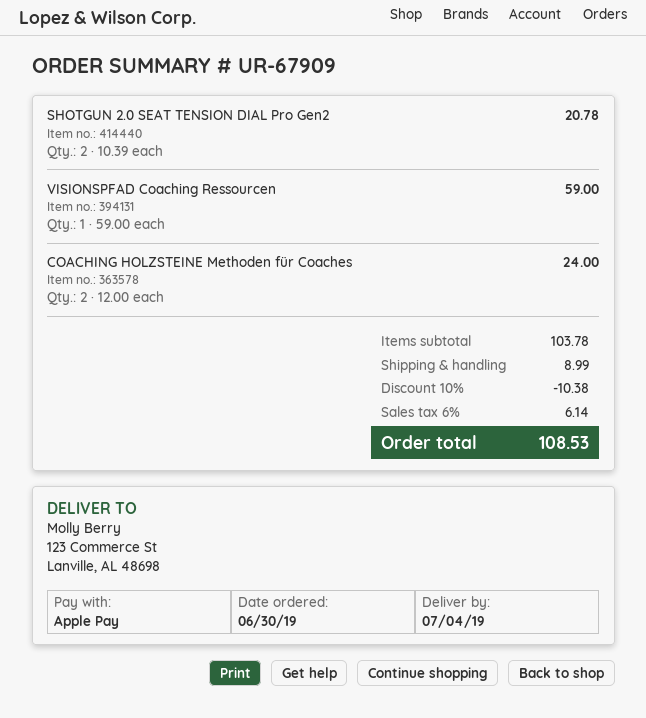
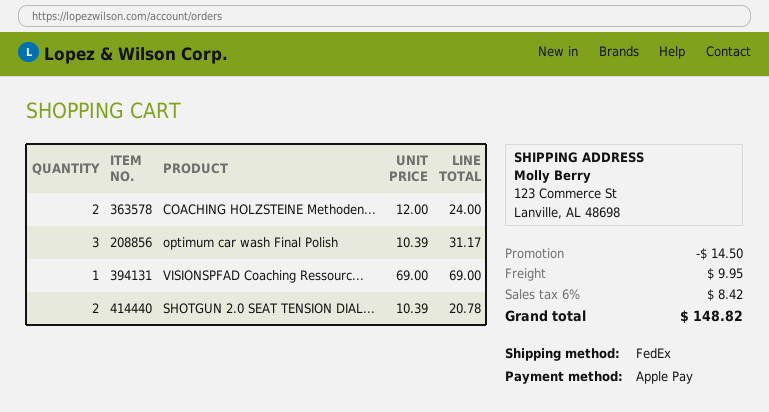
VISIONSPFAD Coaching Ressourcen: 1 x 59.00 = 59.00 -> 1 x 69.00 = 69.00
optimum car wash Final Polish: none -> 3 x 10.39 = 31.17
discount: 10.38 -> 14.50
shipping: 8.99 -> 9.95
tax: 6% = 6.14 -> 6% = 8.42
total: 108.53 -> 148.82

